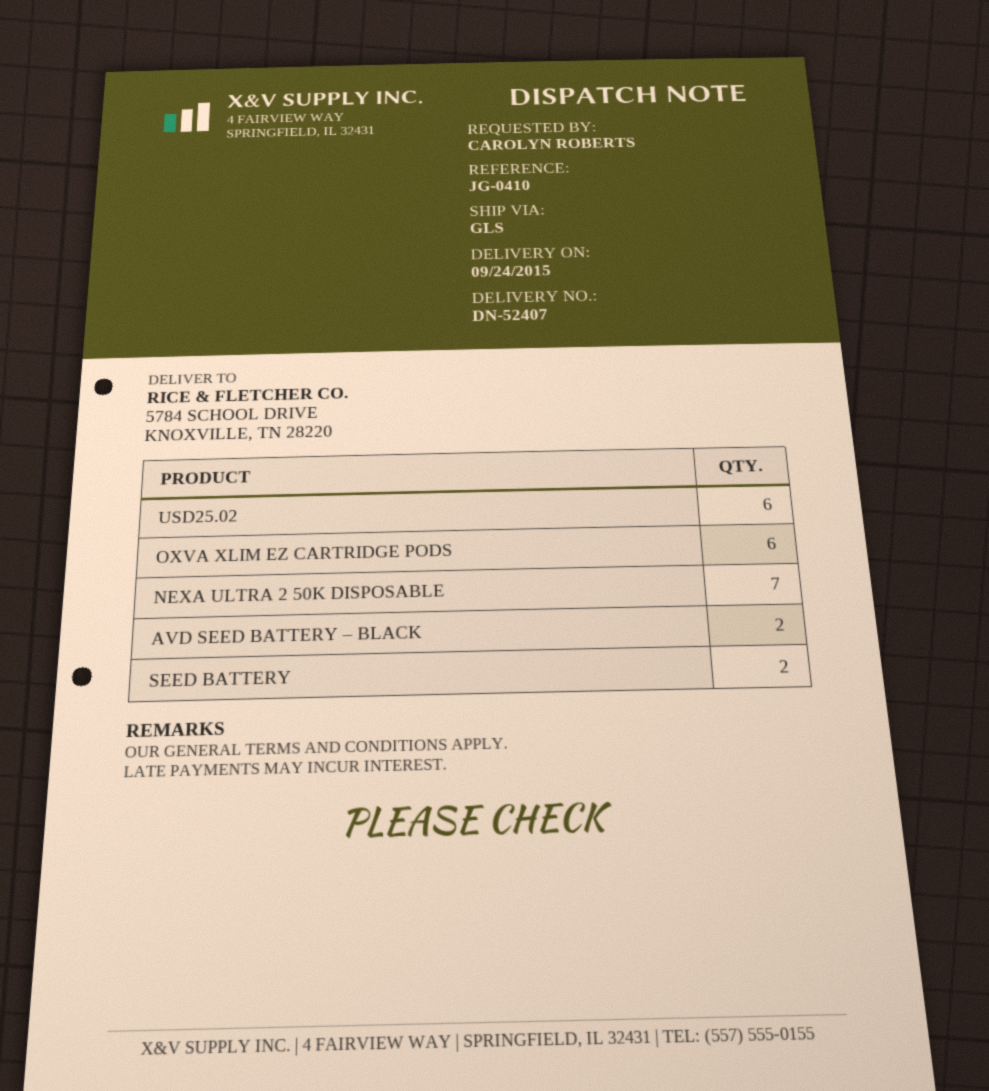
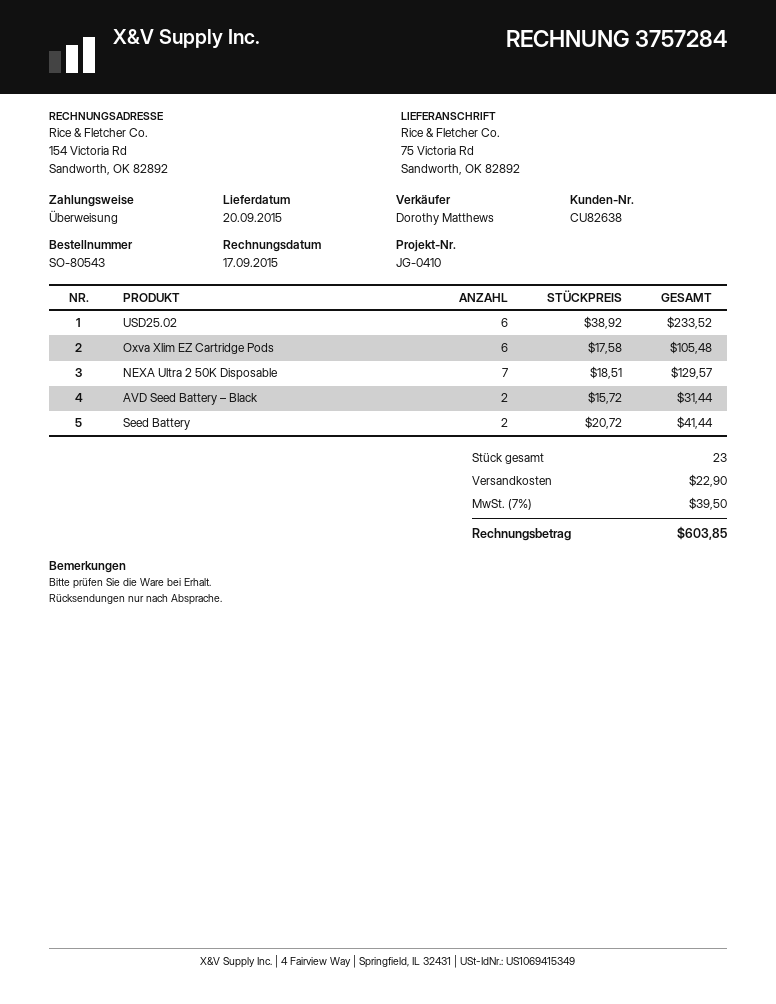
delivery date: 2015-09-24 -> 2015-09-20
ship to: 5784 SCHOOL DRIVE, KNOXVILLE, TN 28220 -> 75 Victoria Rd, Sandworth, OK 82892

